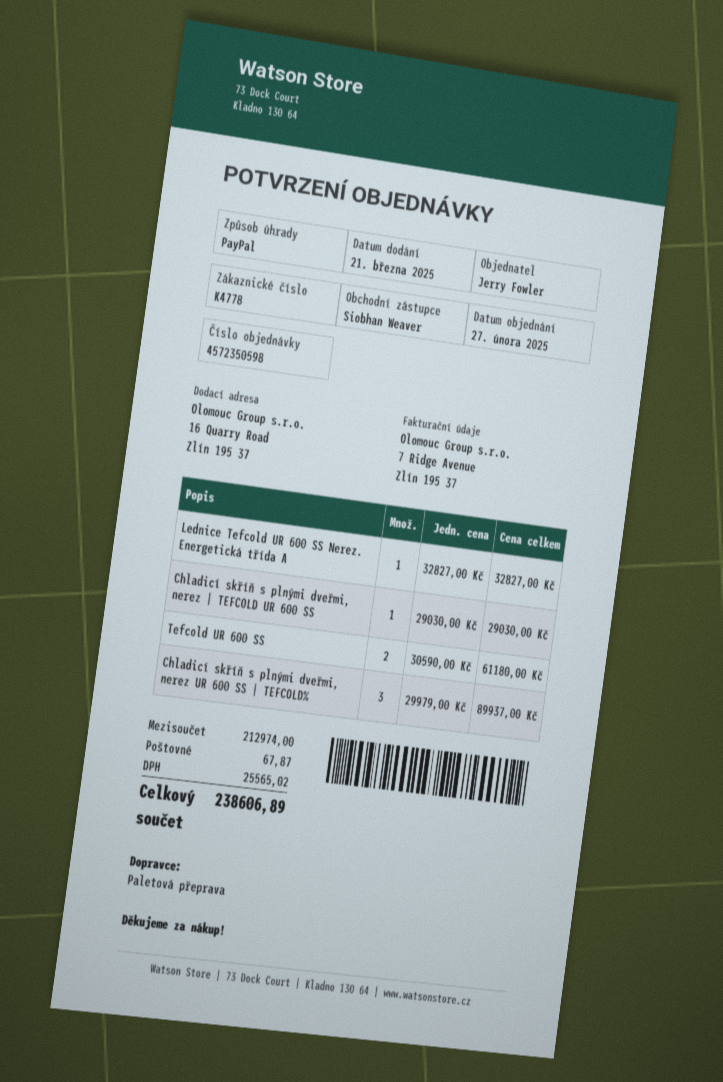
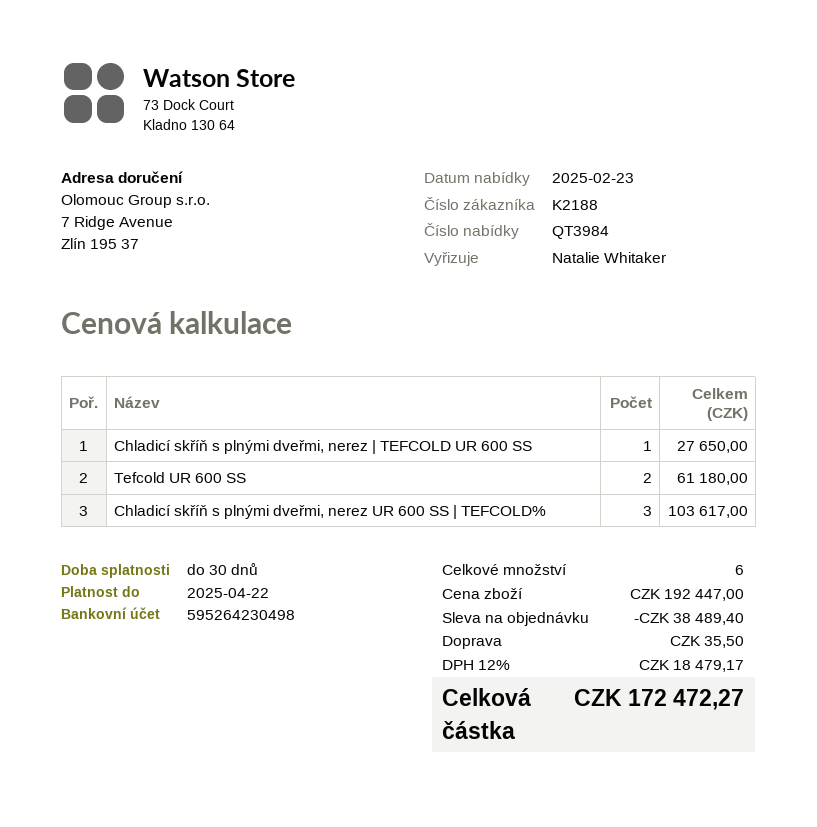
customer number: K4778 -> K2188
sales rep: Siobhan Weaver -> Natalie Whitaker
ship to: 16 Quarry Road, Zlín 195 37 -> 7 Ridge Avenue, Zlín 195 37
Lednice Tefcold UR 600 SS Nerez. Energetická třída A: 1 for 32827.00 -> none
Chladicí skříň s plnými dveřmi, nerez | TEFCOLD UR 600 SS: 1 for 29030.00 -> 1 for 27650.00
Chladicí skříň s plnými dveřmi, nerez UR 600 SS | TEFCOLD%: 3 for 89937.00 -> 3 for 103617.00
subtotal: 212974.00 -> 192447.00
discount: none -> 38489.40
shipping: 67.87 -> 35.50
tax: 25565.02 -> 18479.17
total: 238606.89 -> 172472.27

